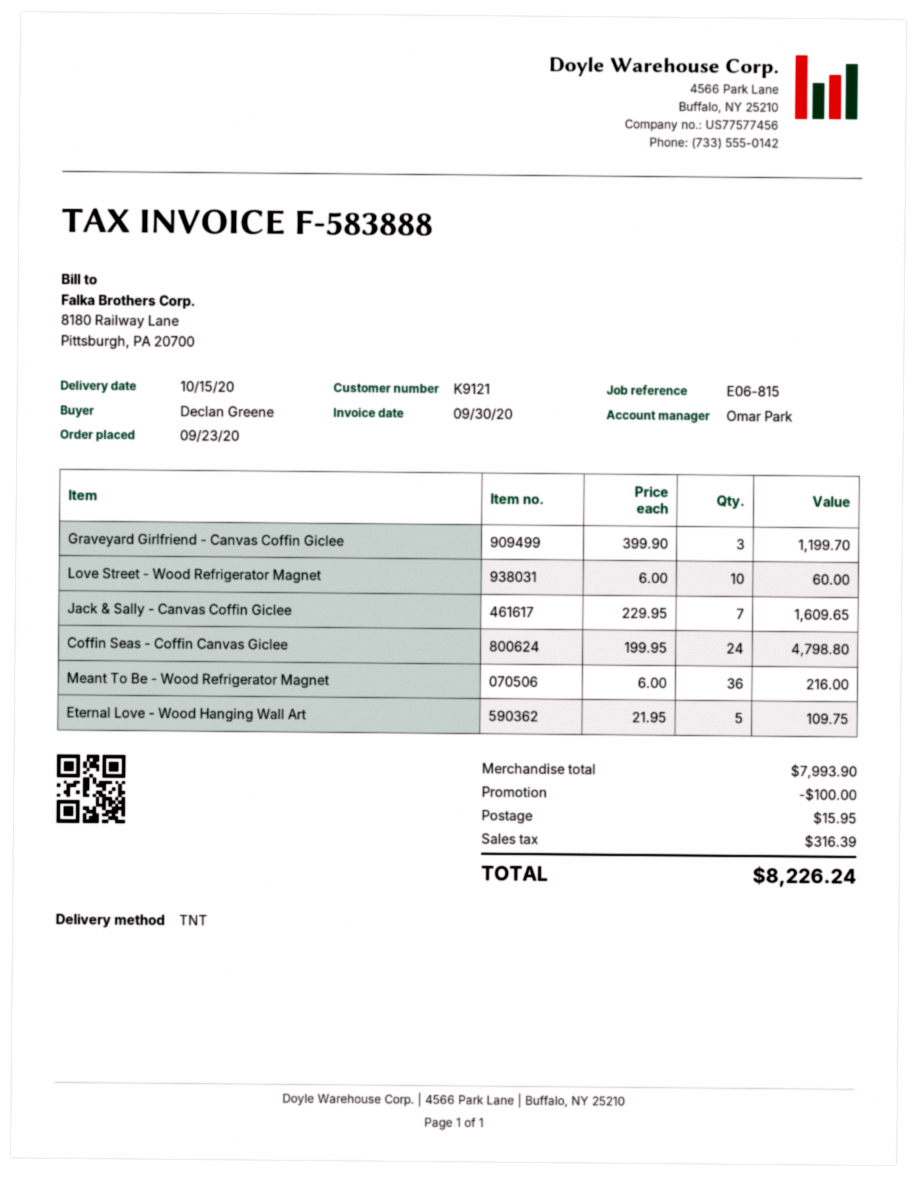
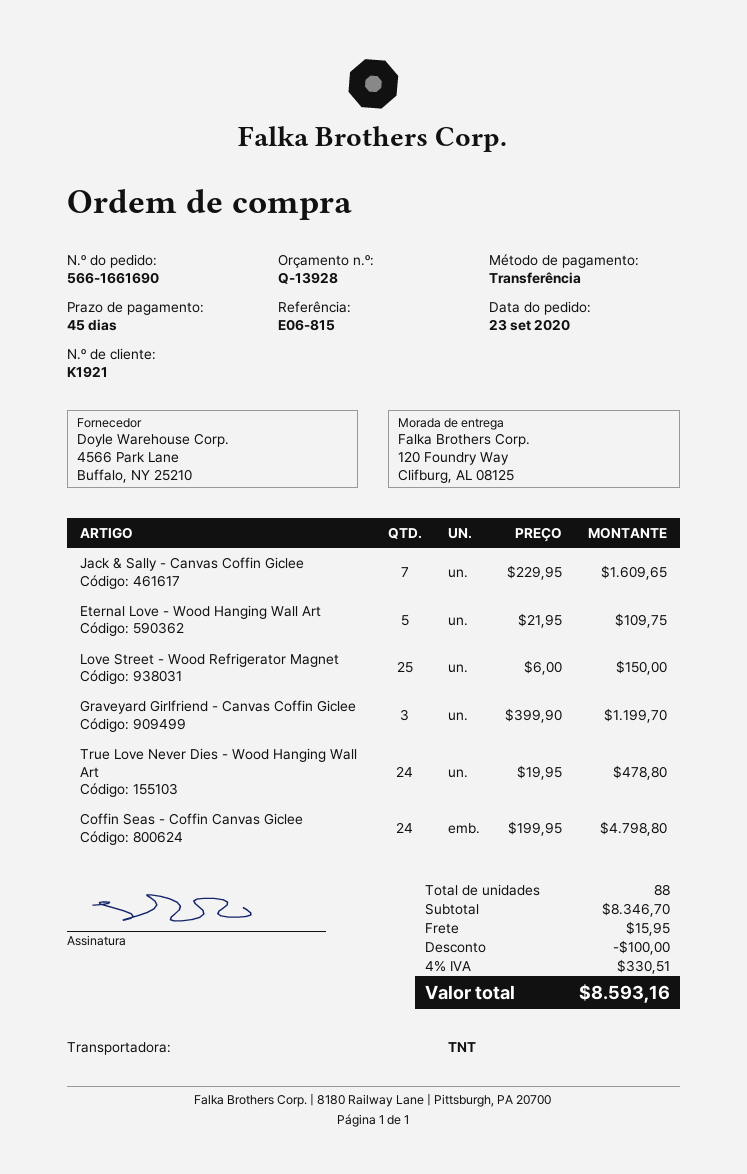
customer number: K9121 -> K1921
Love Street - Wood Refrigerator Magnet: 10 x 6.00 = 60.00 -> 25 x 6.00 = 150.00
Meant To Be - Wood Refrigerator Magnet: 36 x 6.00 = 216.00 -> none
True Love Never Dies - Wood Hanging Wall Art: none -> 24 x 19.95 = 478.80
subtotal: 7993.90 -> 8346.70
tax: 316.39 -> 330.51
total: 8226.24 -> 8593.16

